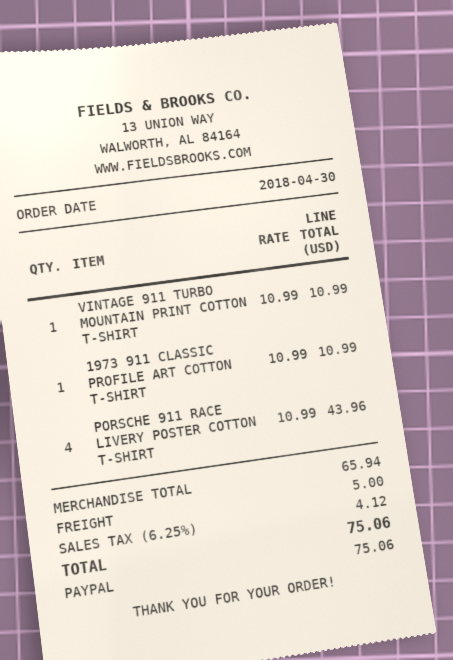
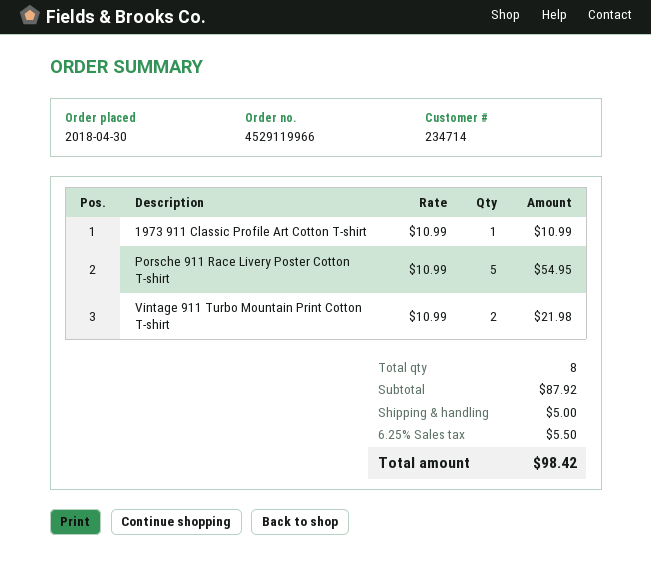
VINTAGE 911 TURBO MOUNTAIN PRINT COTTON T-SHIRT: 1 x 10.99 = 10.99 -> 2 x 10.99 = 21.98
PORSCHE 911 RACE LIVERY POSTER COTTON T-SHIRT: 4 x 10.99 = 43.96 -> 5 x 10.99 = 54.95
subtotal: 65.94 -> 87.92
tax: 6.25% = 4.12 -> 6.25% = 5.50
total: 75.06 -> 98.42

